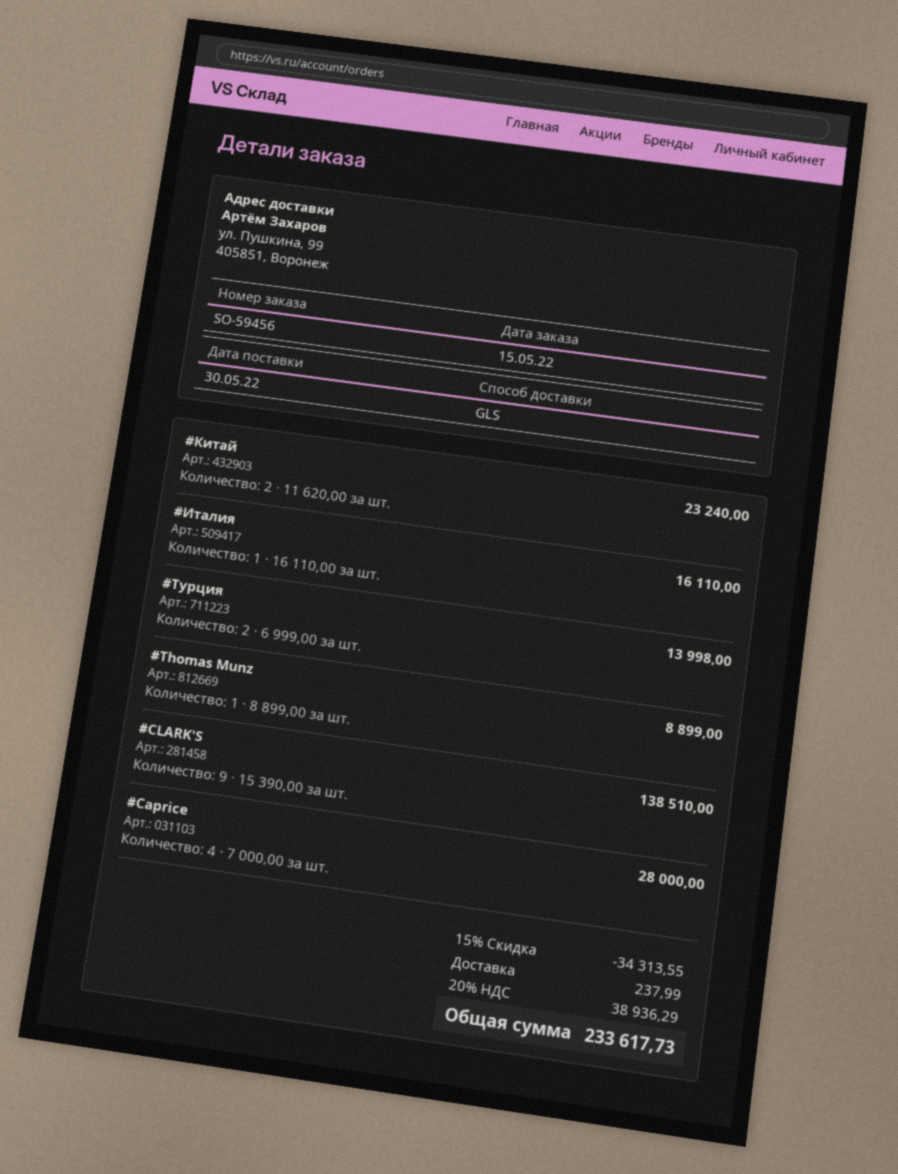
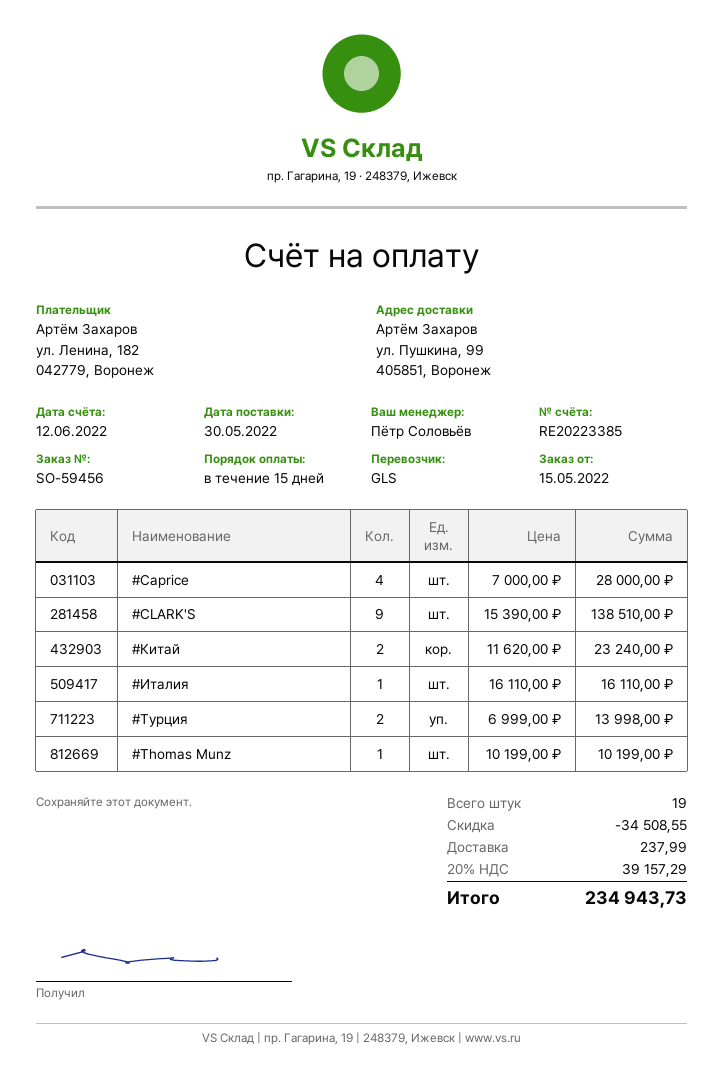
#Thomas Munz: 1 x 8899.00 = 8899.00 -> 1 x 10199.00 = 10199.00
discount: 34313.55 -> 34508.55
tax: 20% = 38936.29 -> 20% = 39157.29
total: 233617.73 -> 234943.73

